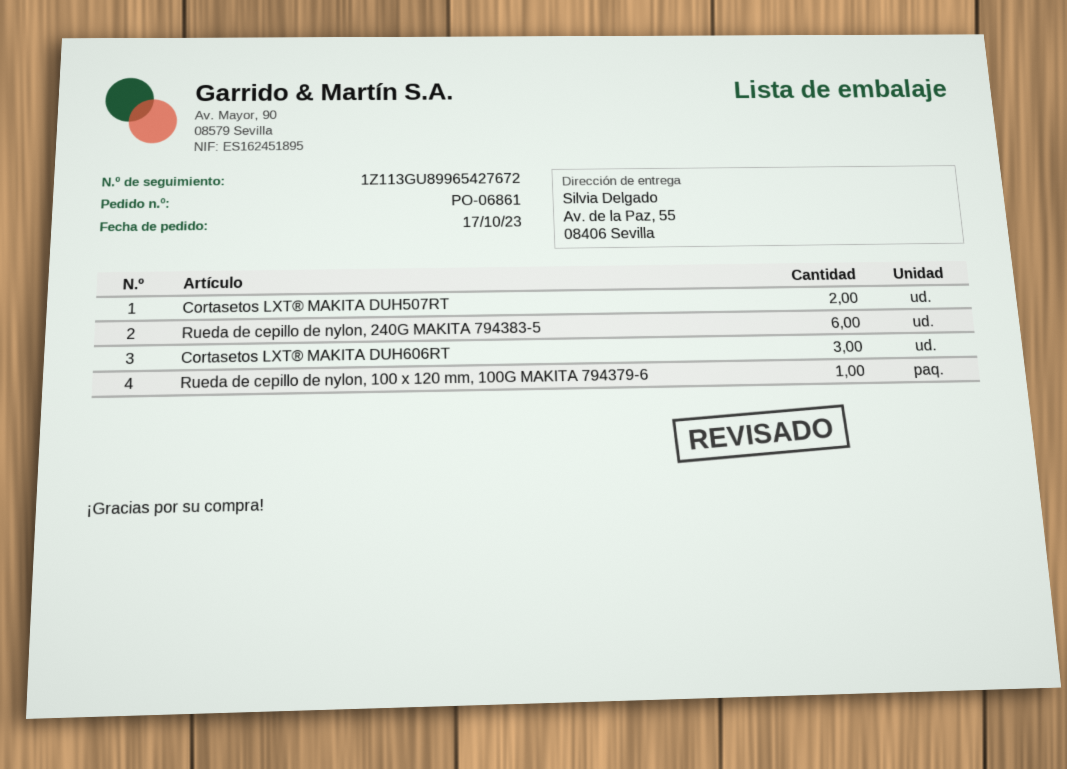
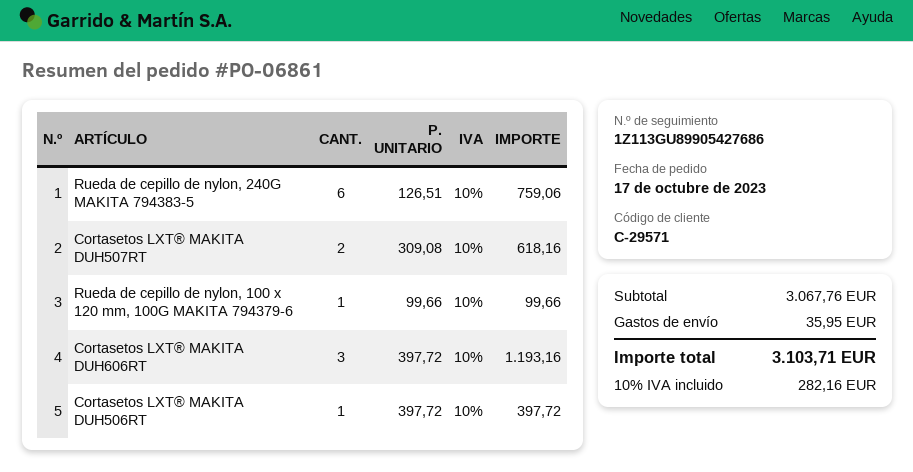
tracking number: 1Z113GU89965427672 -> 1Z113GU89905427686
Cortasetos LXT® MAKITA DUH506RT: none -> 1

